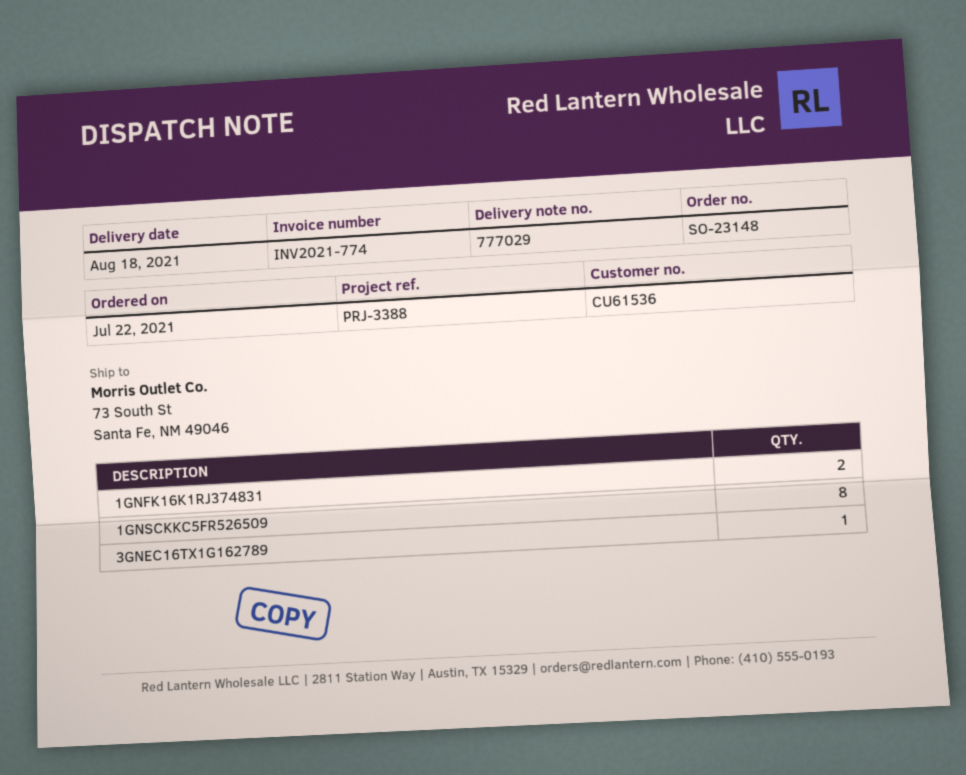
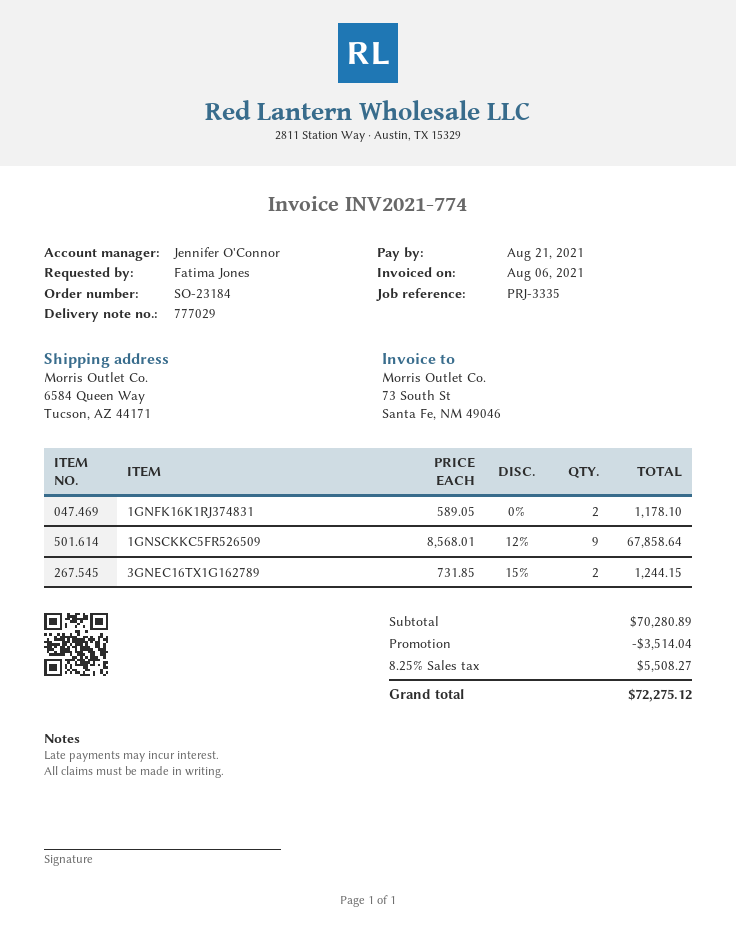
order number: SO-23148 -> SO-23184
reference: PRJ-3388 -> PRJ-3335
ship to: 73 South St, Santa Fe, NM 49046 -> 6584 Queen Way, Tucson, AZ 44171
1GNSCKKC5FR526509: 8 -> 9
3GNEC16TX1G162789: 1 -> 2

